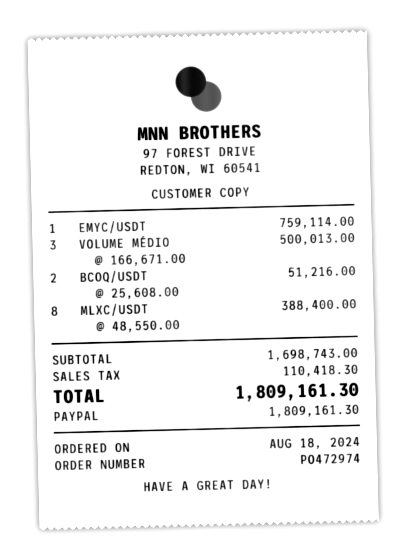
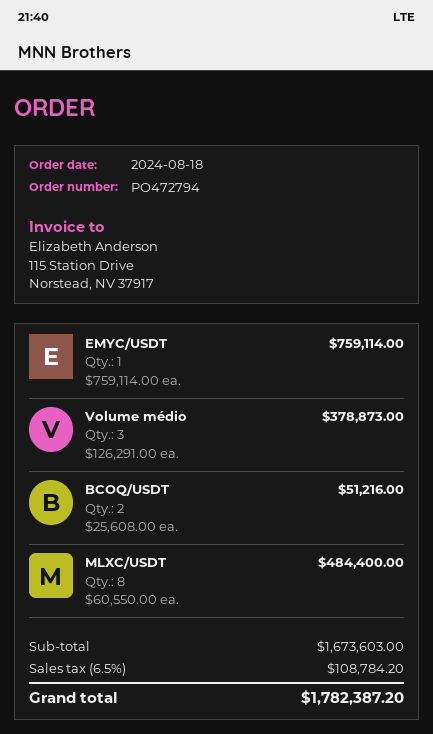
order number: PO472974 -> PO472794
VOLUME MÉDIO: 3 x 166671.00 = 500013.00 -> 3 x 126291.00 = 378873.00
MLXC/USDT: 8 x 48550.00 = 388400.00 -> 8 x 60550.00 = 484400.00
subtotal: 1698743.00 -> 1673603.00
tax: 110418.30 -> 108784.20
total: 1809161.30 -> 1782387.20

